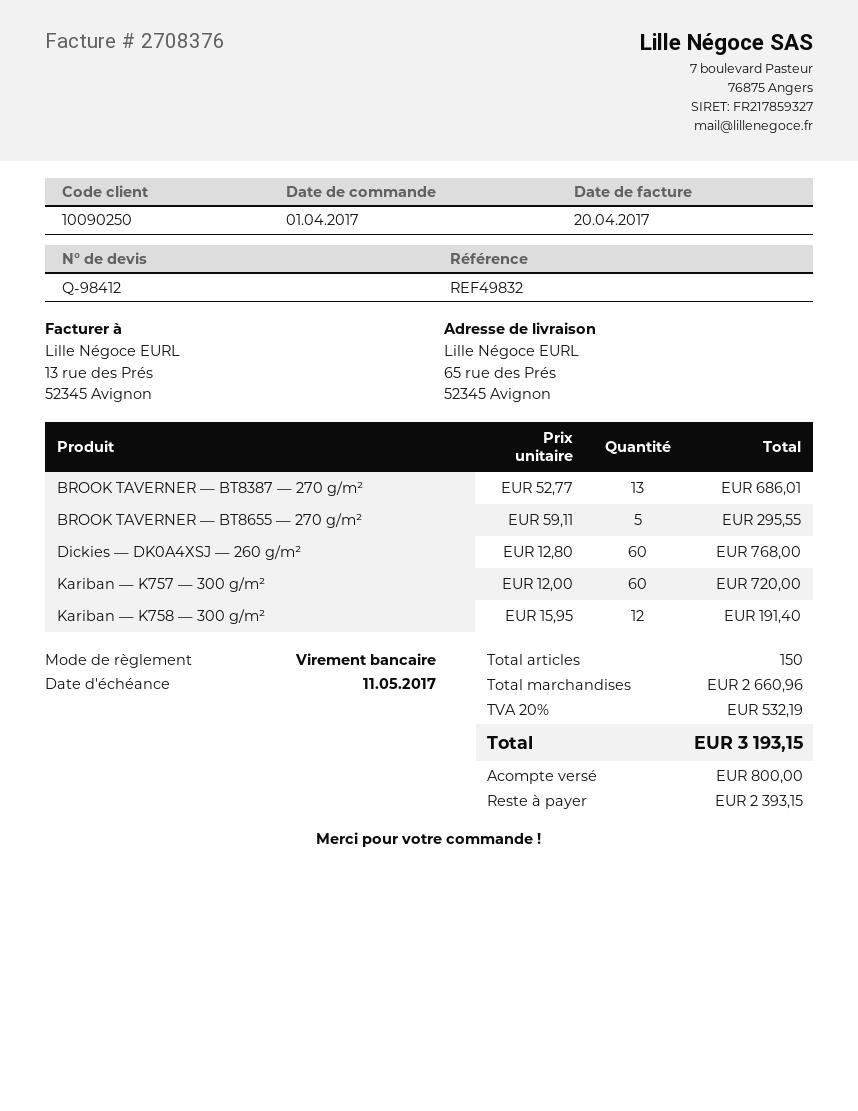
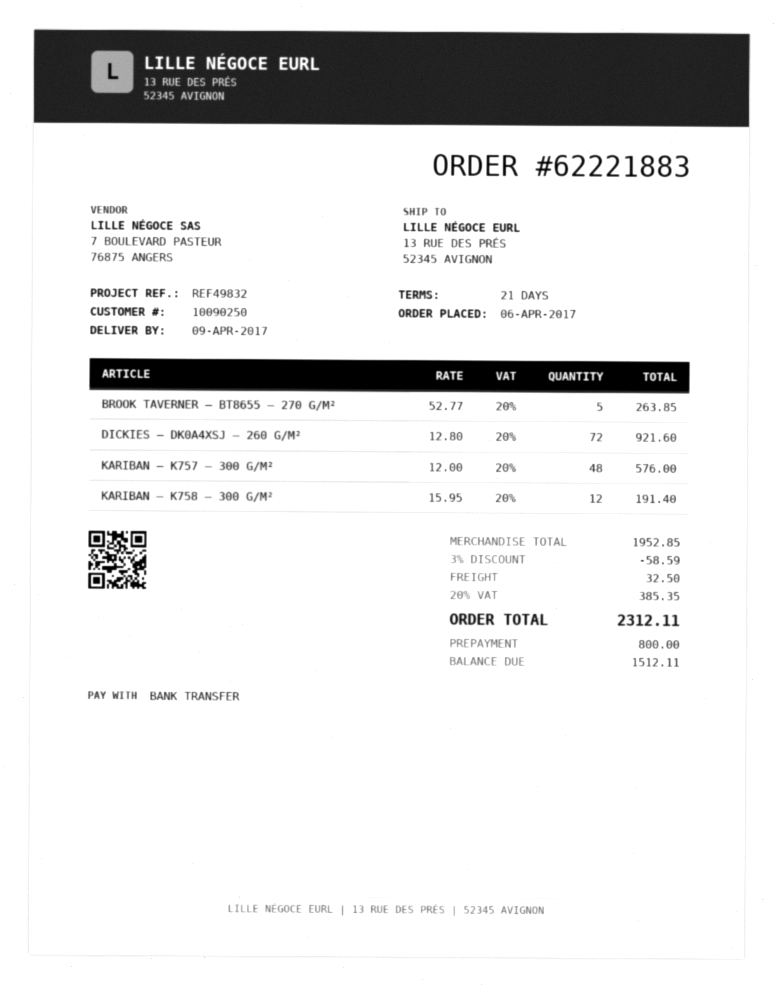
order date: 2017-04-01 -> 2017-04-06
ship to: 65 rue des Prés, 52345 Avignon -> 13 RUE DES PRÉS, 52345 AVIGNON
BROOK TAVERNER — BT8387 — 270 g/m²: 13 x 52.77 = 686.01 -> none
BROOK TAVERNER — BT8655 — 270 g/m²: 5 x 59.11 = 295.55 -> 5 x 52.77 = 263.85
Dickies — DK0A4XSJ — 260 g/m²: 60 x 12.80 = 768.00 -> 72 x 12.80 = 921.60
Kariban — K757 — 300 g/m²: 60 x 12.00 = 720.00 -> 48 x 12.00 = 576.00
subtotal: 2660.96 -> 1952.85
discount: none -> 3% = 58.59
shipping: none -> 32.50
tax: 20% = 532.19 -> 20% = 385.35
total: 3193.15 -> 2312.11
balance: 2393.15 -> 1512.11

